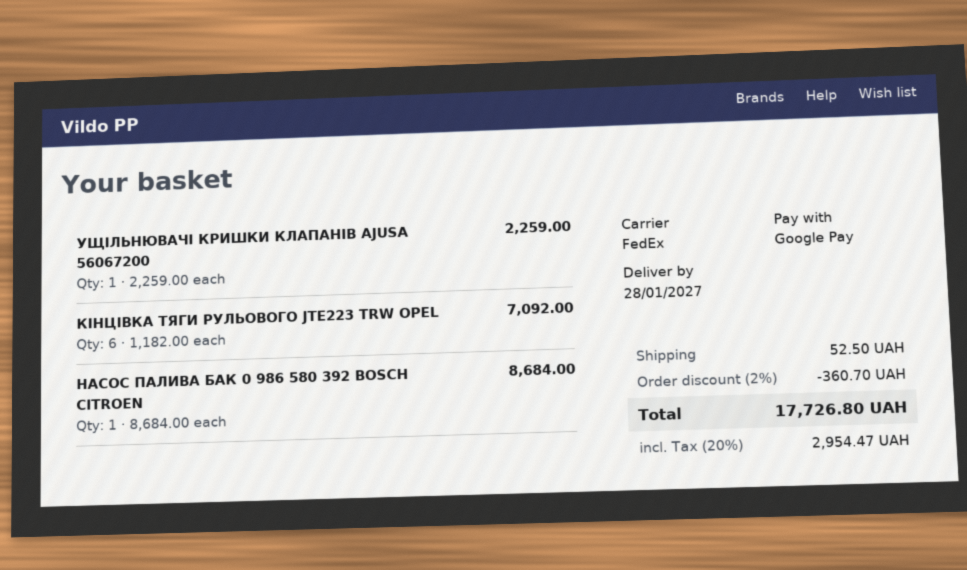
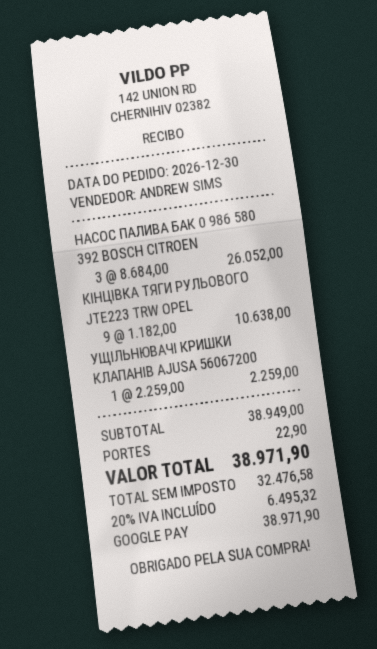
КІНЦІВКА ТЯГИ РУЛЬОВОГО JTE223 TRW OPEL: 6 x 1182.00 = 7092.00 -> 9 x 1182.00 = 10638.00
НАСОС ПАЛИВА БАК 0 986 580 392 BOSCH CITROEN: 1 x 8684.00 = 8684.00 -> 3 x 8684.00 = 26052.00
discount: 2% = 360.70 -> none
shipping: 52.50 -> 22.90
tax: 20% = 2954.47 -> 20% = 6495.32
total: 17726.80 -> 38971.90

